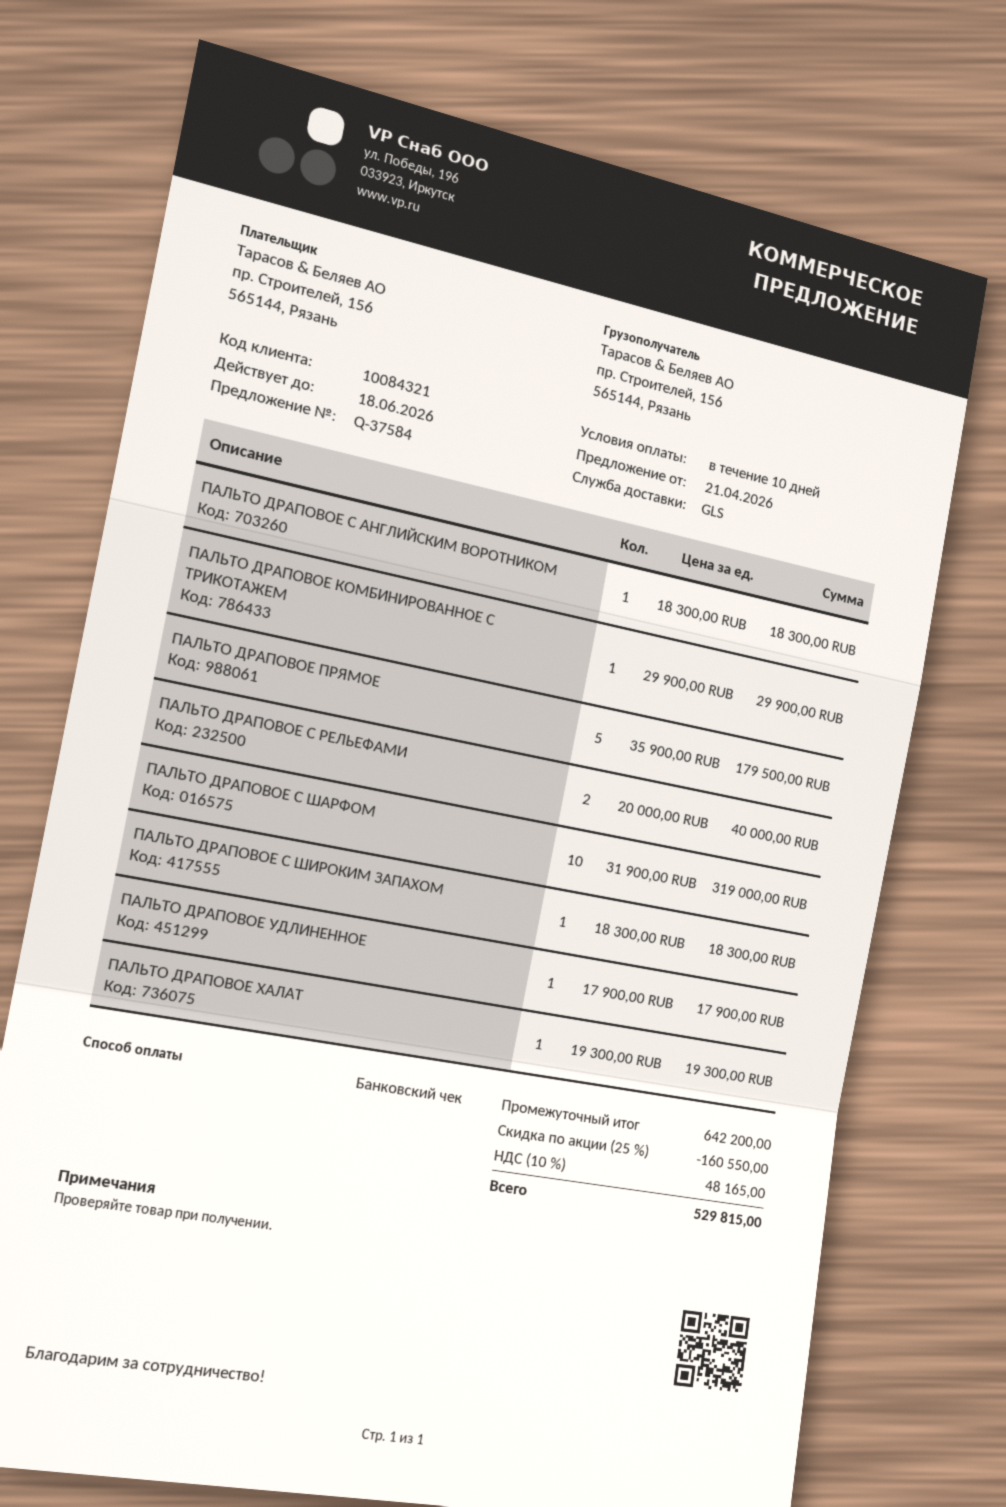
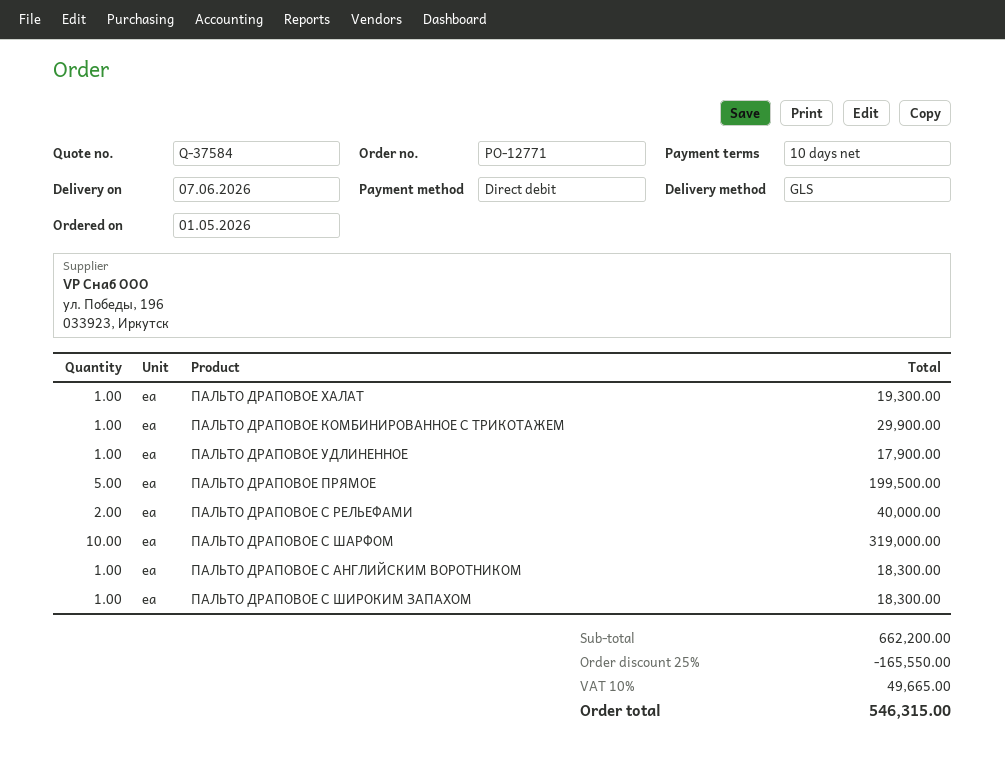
payment method: cheque -> direct debit
ПАЛЬТО ДРАПОВОЕ ПРЯМОЕ: 5 for 179500.00 -> 5 for 199500.00
subtotal: 642200.00 -> 662200.00
discount: 25% = 160550.00 -> 25% = 165550.00
tax: 10% = 48165.00 -> 10% = 49665.00
total: 529815.00 -> 546315.00

